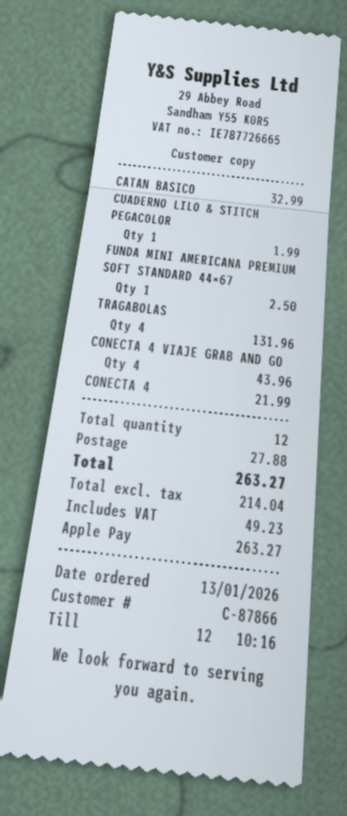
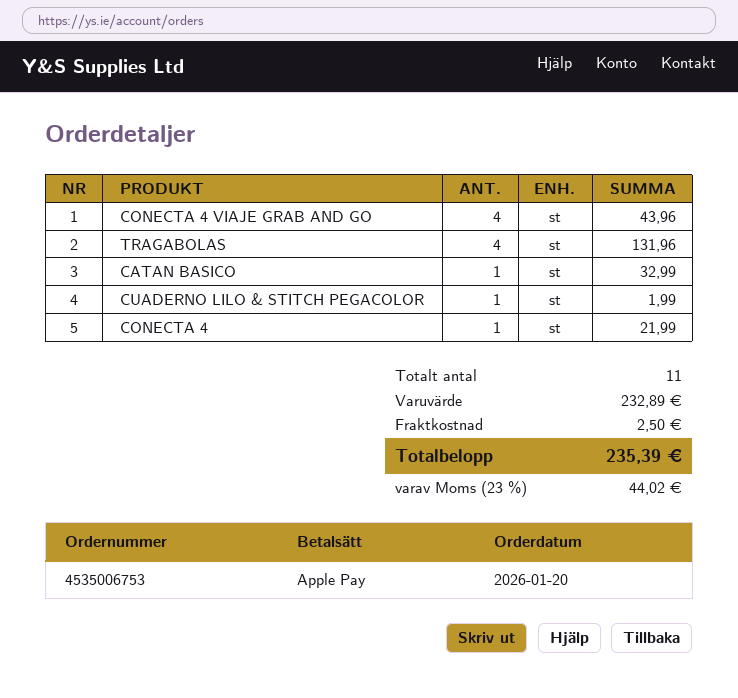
order date: 2026-01-13 -> 2026-01-20
FUNDA MINI AMERICANA PREMIUM SOFT STANDARD 44×67: 1 for 2.50 -> none
total quantity: 12 -> 11
shipping: 27.88 -> 2.50
tax: 49.23 -> 44.02
total: 263.27 -> 235.39

